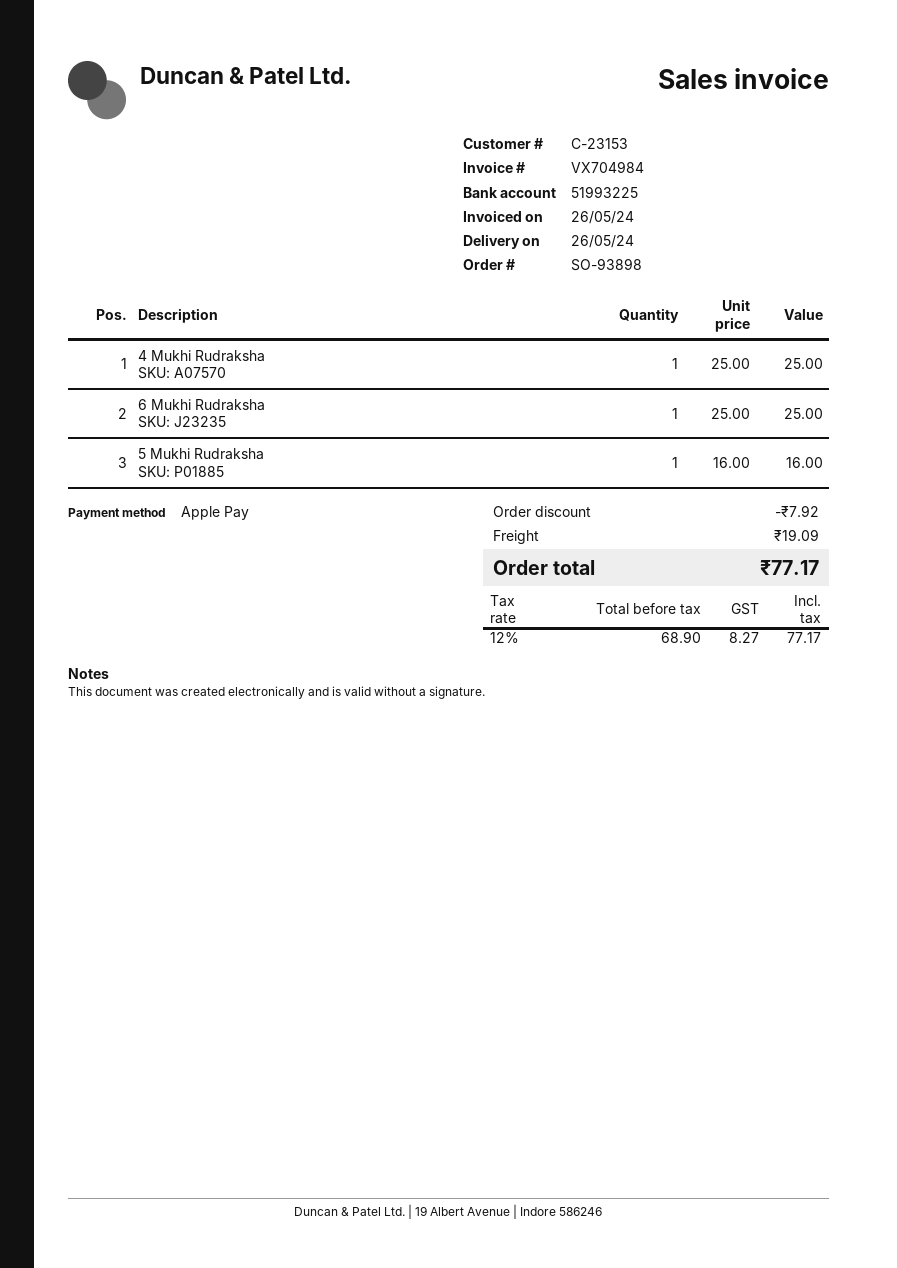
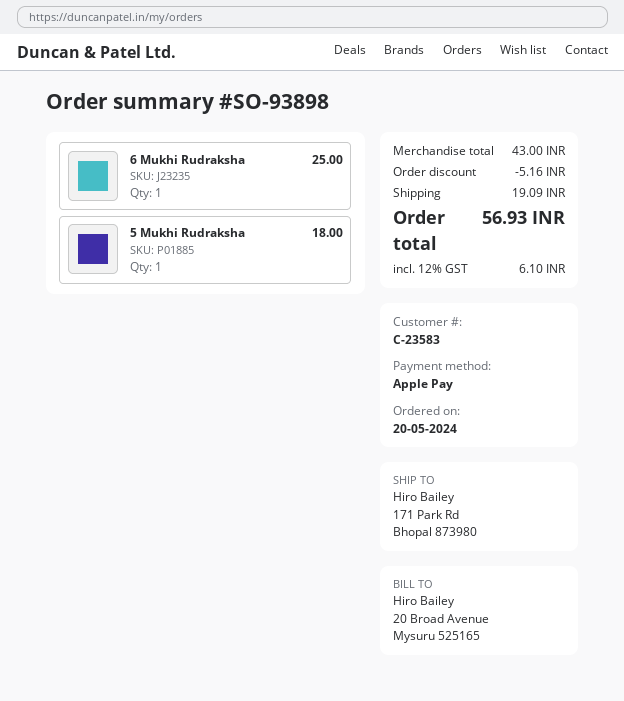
customer number: C-23153 -> C-23583
4 Mukhi Rudraksha: 1 for 25.00 -> none
5 Mukhi Rudraksha: 1 for 16.00 -> 1 for 18.00
discount: 7.92 -> 5.16
tax: 12% = 8.27 -> 12% = 6.10
total: 77.17 -> 56.93

